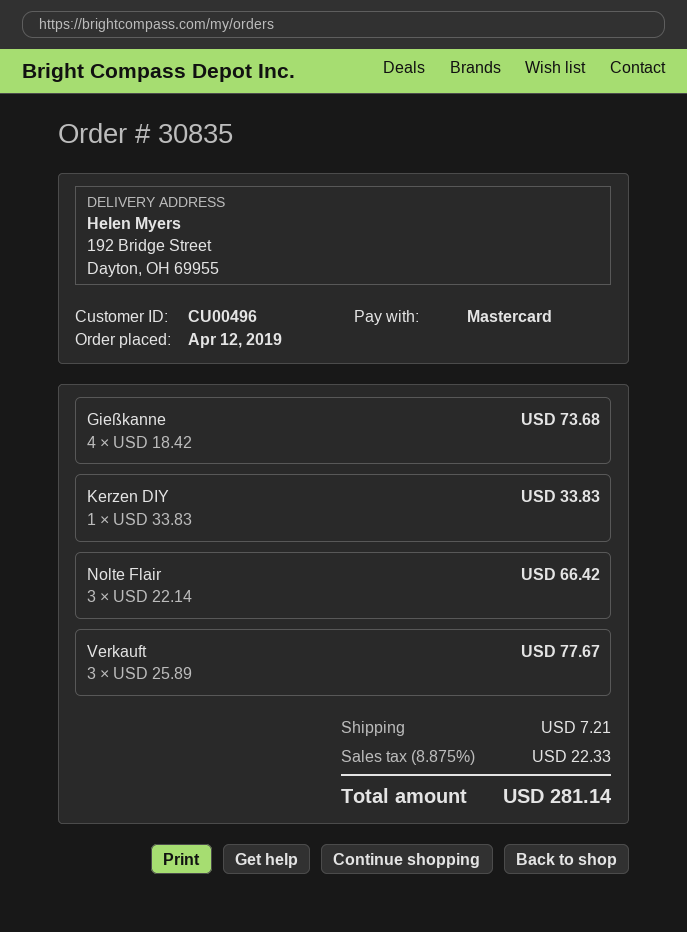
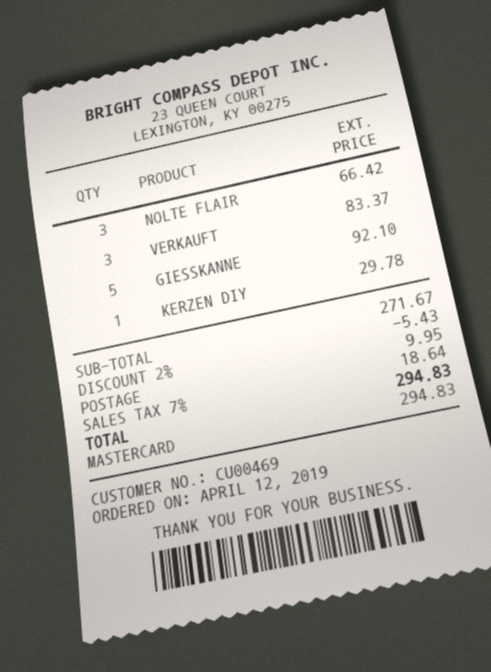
customer number: CU00496 -> CU00469
Gießkanne: 4 for 73.68 -> 5 for 92.10
Kerzen DIY: 1 for 33.83 -> 1 for 29.78
Verkauft: 3 for 77.67 -> 3 for 83.37
discount: none -> 2% = 5.43
shipping: 7.21 -> 9.95
tax: 8.875% = 22.33 -> 7% = 18.64
total: 281.14 -> 294.83

